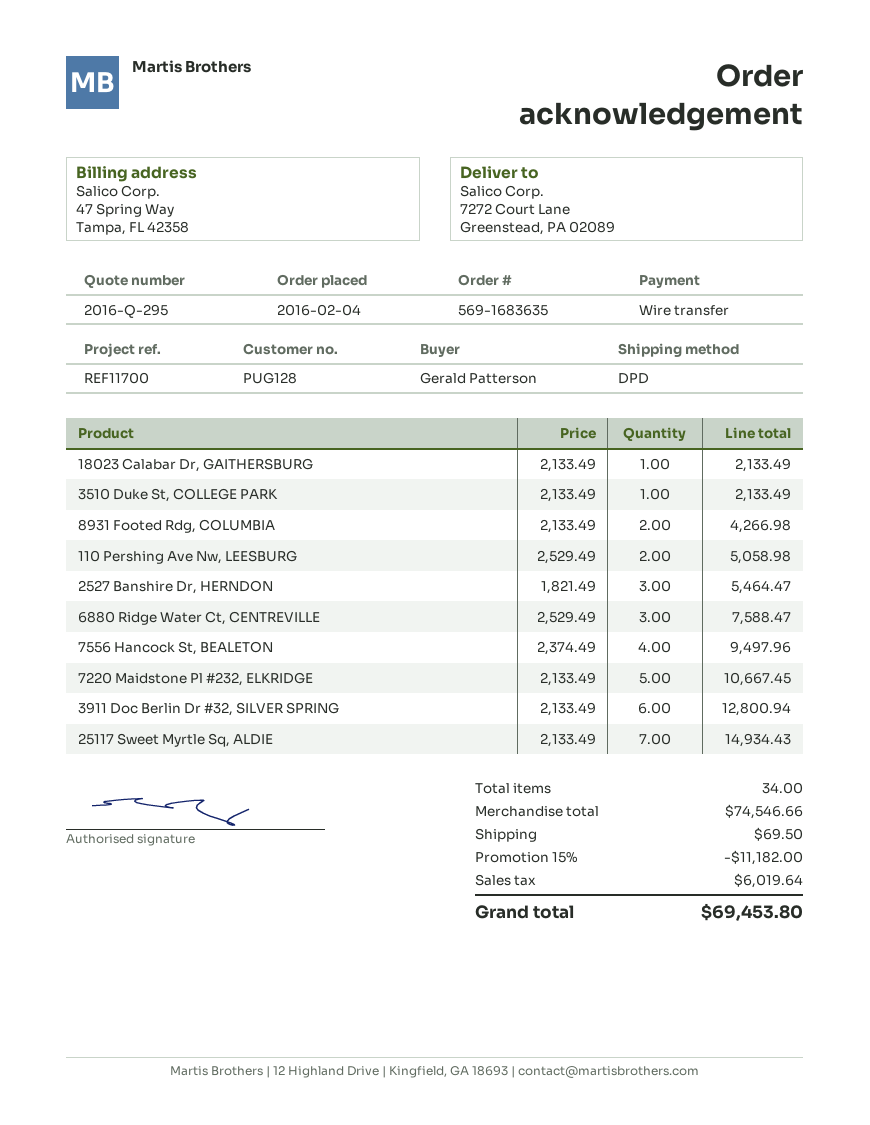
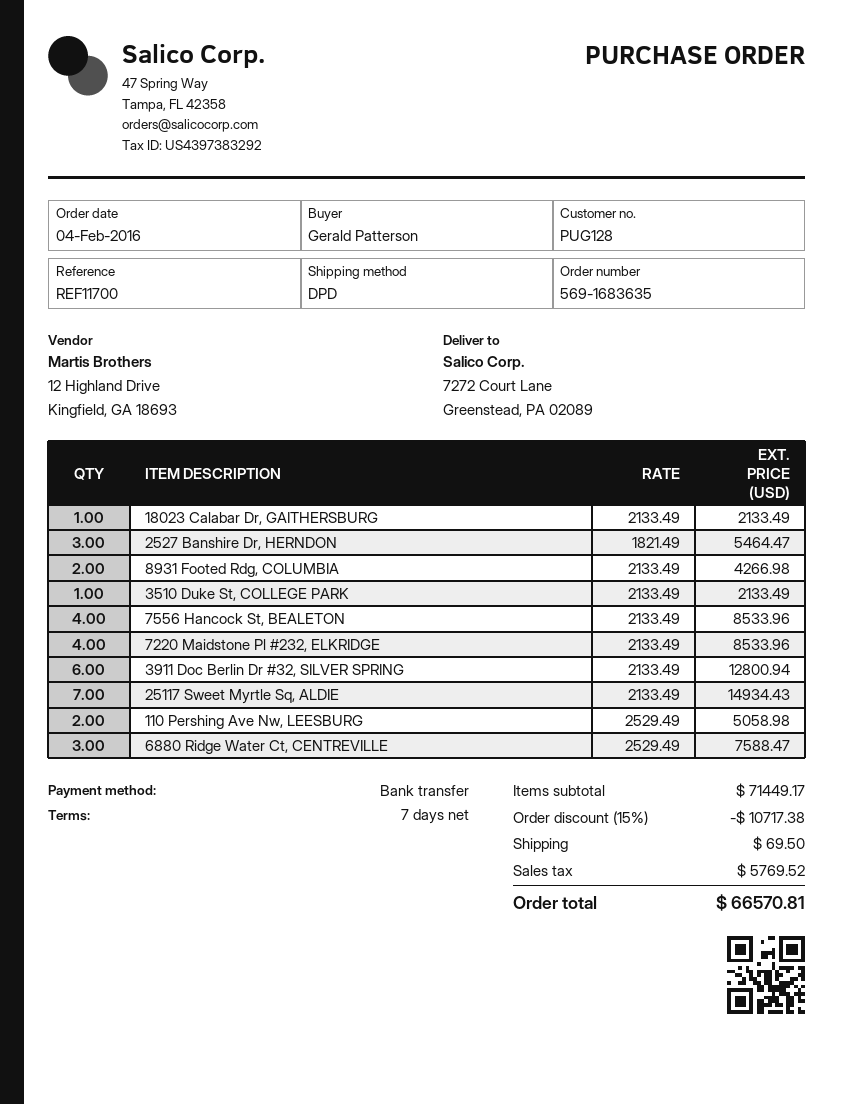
7556 Hancock St, BEALETON: 4 x 2374.49 = 9497.96 -> 4 x 2133.49 = 8533.96
7220 Maidstone Pl #232, ELKRIDGE: 5 x 2133.49 = 10667.45 -> 4 x 2133.49 = 8533.96
subtotal: 74546.66 -> 71449.17
discount: 15% = 11182.00 -> 15% = 10717.38
tax: 6019.64 -> 5769.52
total: 69453.80 -> 66570.81

